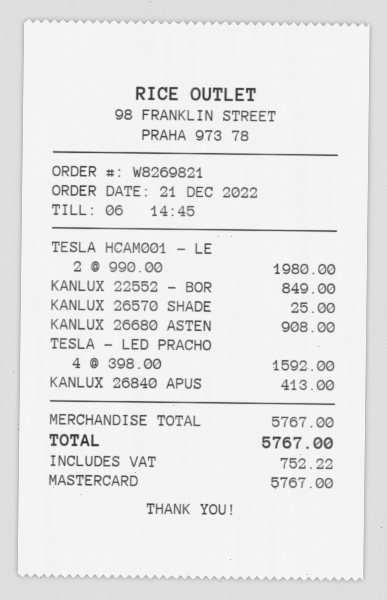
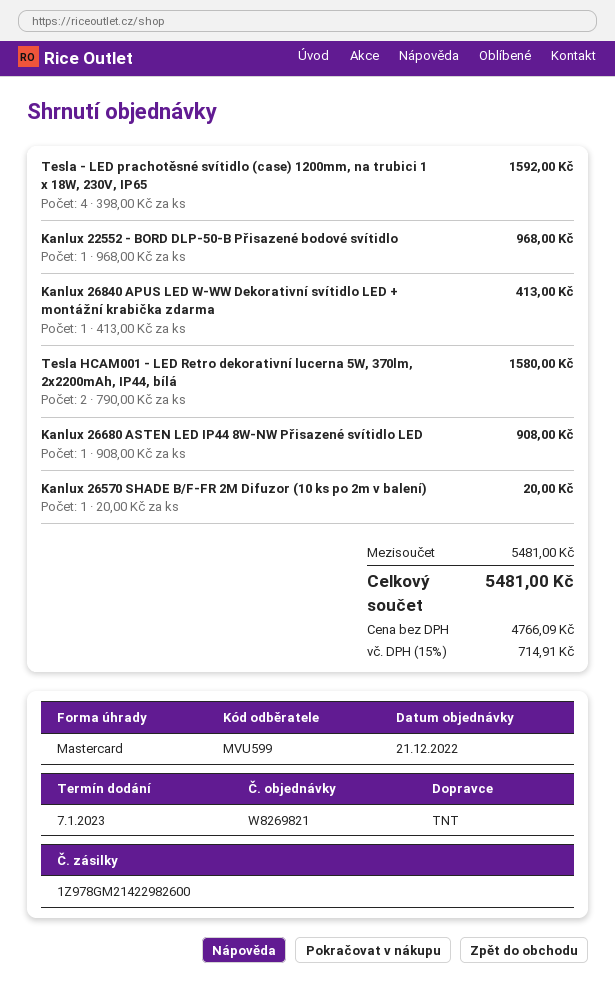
TESLA HCAM001 - LE: 2 x 990.00 = 1980.00 -> 2 x 790.00 = 1580.00
KANLUX 22552 - BOR: 1 x 849.00 = 849.00 -> 1 x 968.00 = 968.00
KANLUX 26570 SHADE: 1 x 25.00 = 25.00 -> 1 x 20.00 = 20.00
subtotal: 5767.00 -> 5481.00
tax: 752.22 -> 714.91
total: 5767.00 -> 5481.00

